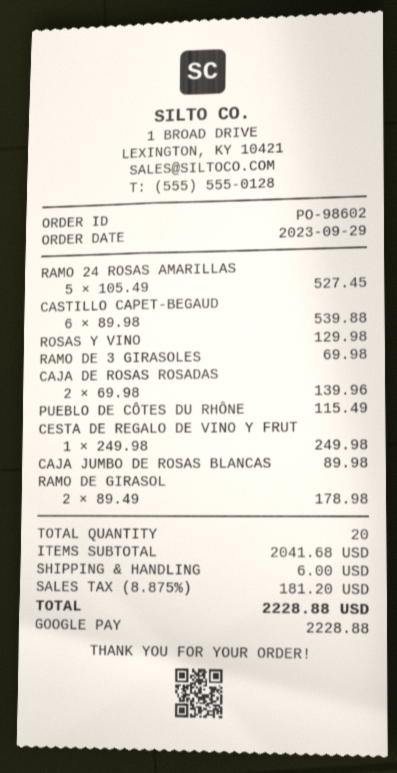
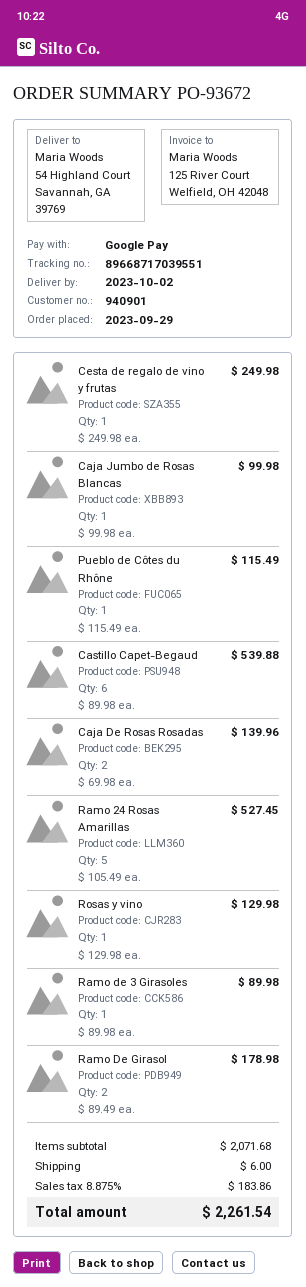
order number: PO-98602 -> PO-93672
RAMO DE 3 GIRASOLES: 1 x 69.98 = 69.98 -> 1 x 89.98 = 89.98
CAJA JUMBO DE ROSAS BLANCAS: 1 x 89.98 = 89.98 -> 1 x 99.98 = 99.98
subtotal: 2041.68 -> 2071.68
tax: 8.875% = 181.20 -> 8.875% = 183.86
total: 2228.88 -> 2261.54

